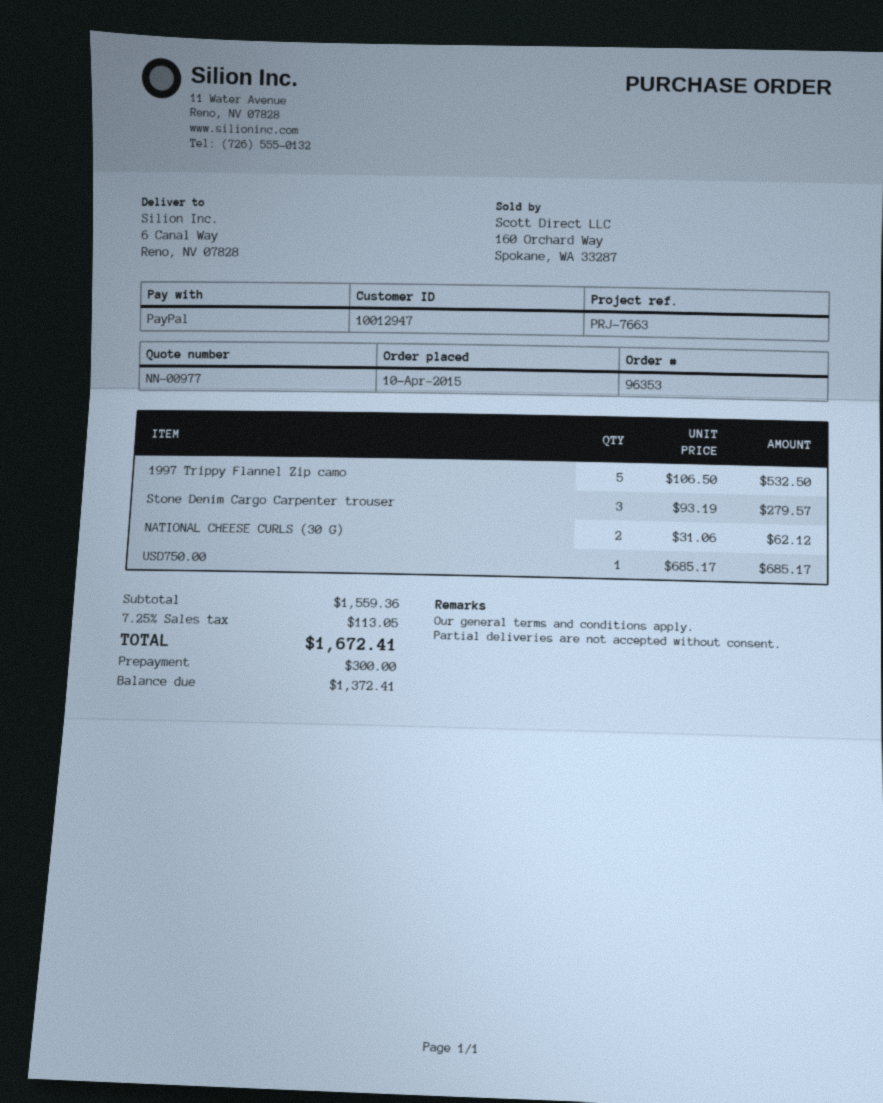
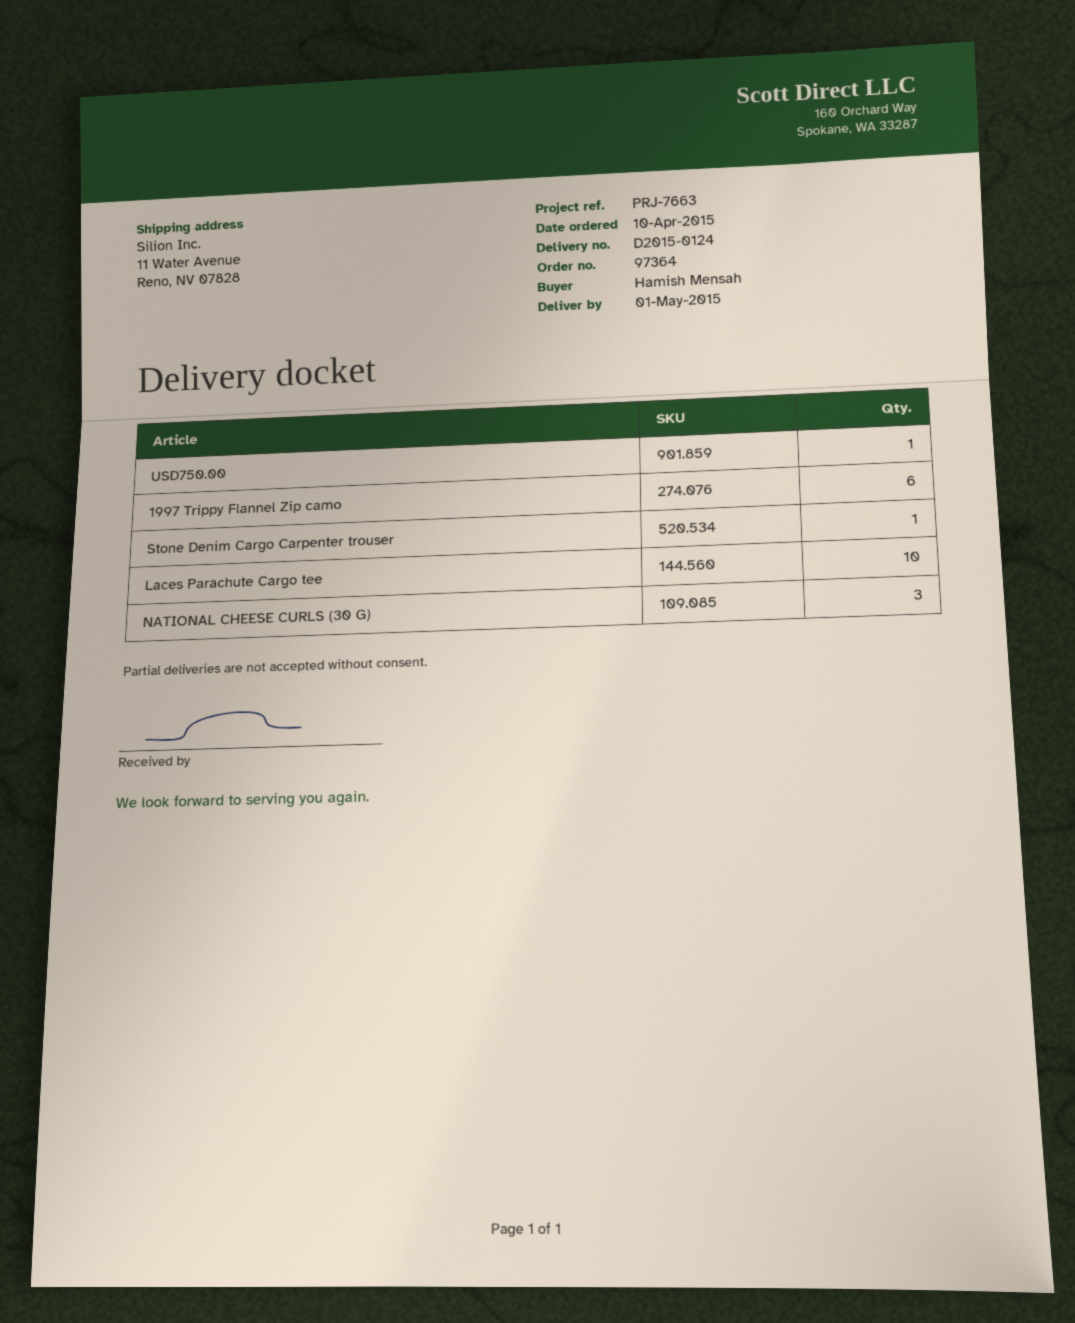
order number: 96353 -> 97364
ship to: 6 Canal Way, Reno, NV 07828 -> 11 Water Avenue, Reno, NV 07828
1997 Trippy Flannel Zip camo: 5 -> 6
Stone Denim Cargo Carpenter trouser: 3 -> 1
NATIONAL CHEESE CURLS (30 G): 2 -> 3
Laces Parachute Cargo tee: none -> 10

